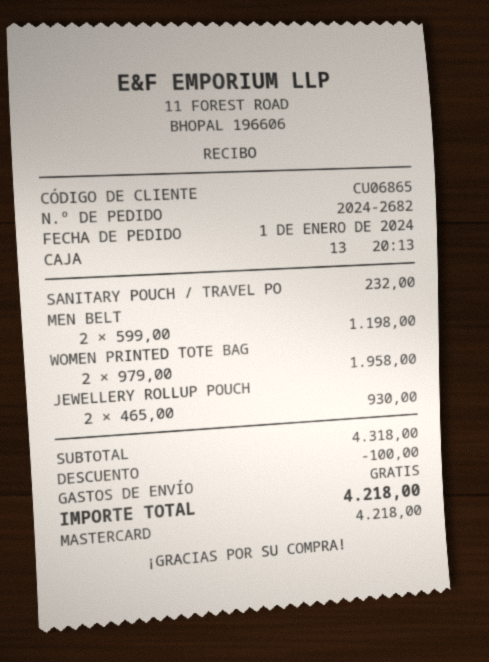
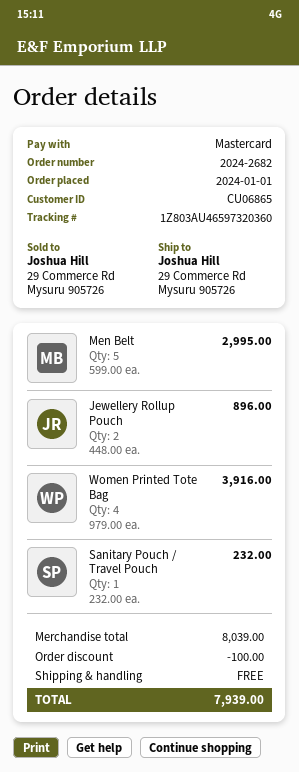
MEN BELT: 2 x 599.00 = 1198.00 -> 5 x 599.00 = 2995.00
WOMEN PRINTED TOTE BAG: 2 x 979.00 = 1958.00 -> 4 x 979.00 = 3916.00
JEWELLERY ROLLUP POUCH: 2 x 465.00 = 930.00 -> 2 x 448.00 = 896.00
subtotal: 4318.00 -> 8039.00
total: 4218.00 -> 7939.00

